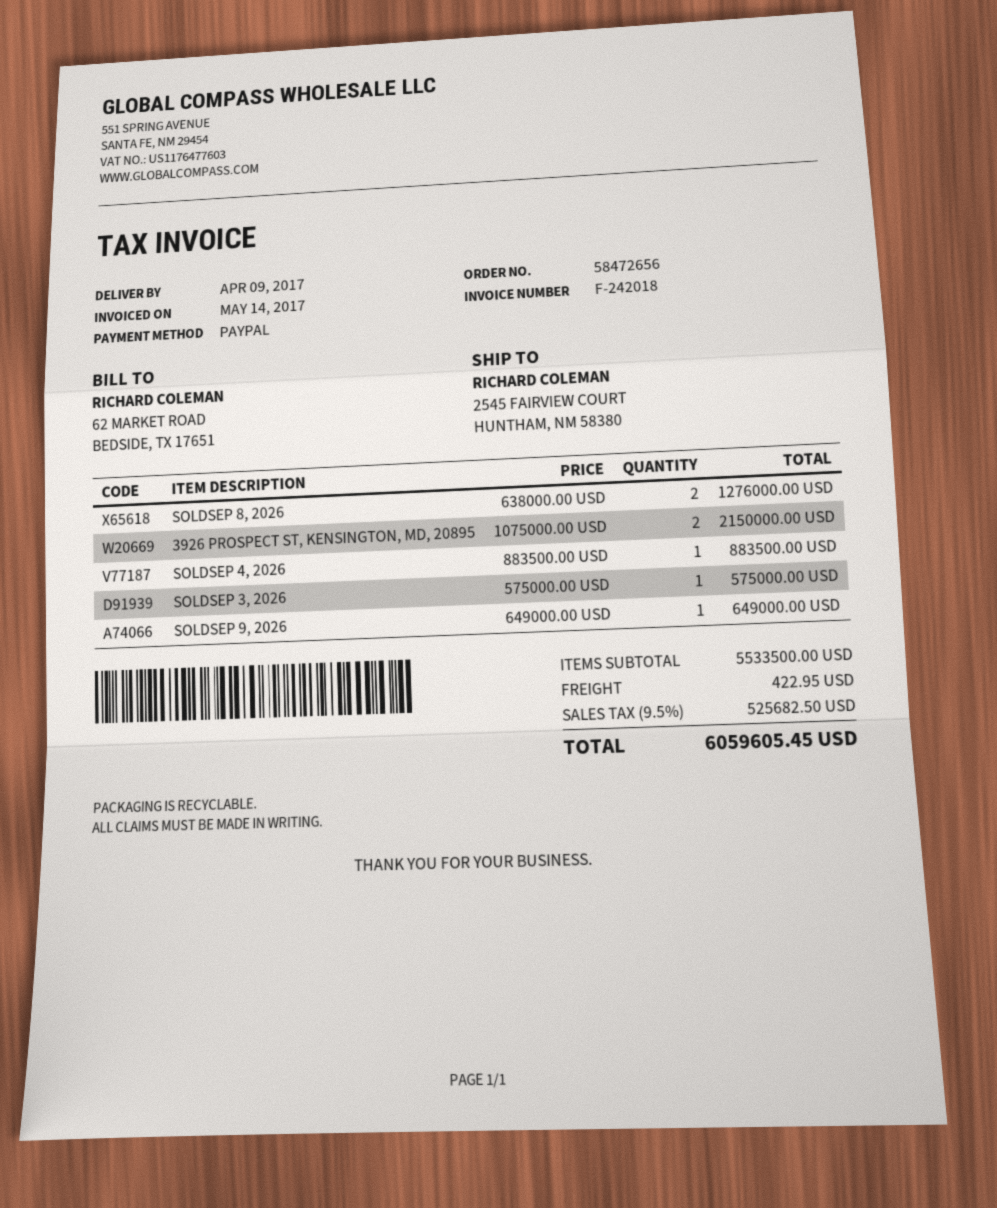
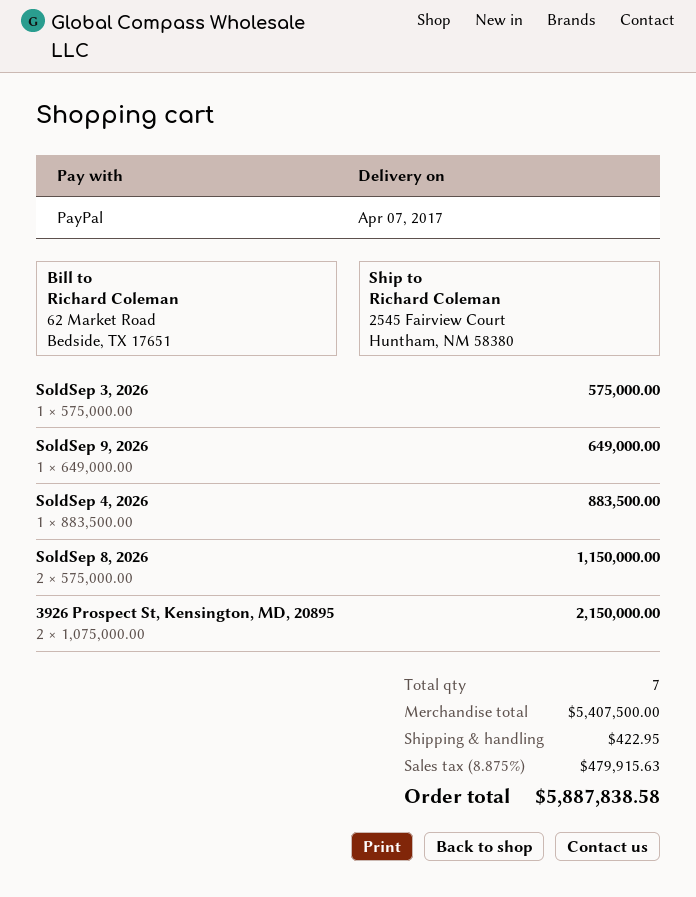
delivery date: 2017-04-09 -> 2017-04-07
SOLDSEP 8, 2026: 2 x 638000.00 = 1276000.00 -> 2 x 575000.00 = 1150000.00
subtotal: 5533500.00 -> 5407500.00
tax: 9.5% = 525682.50 -> 8.875% = 479915.63
total: 6059605.45 -> 5887838.58

